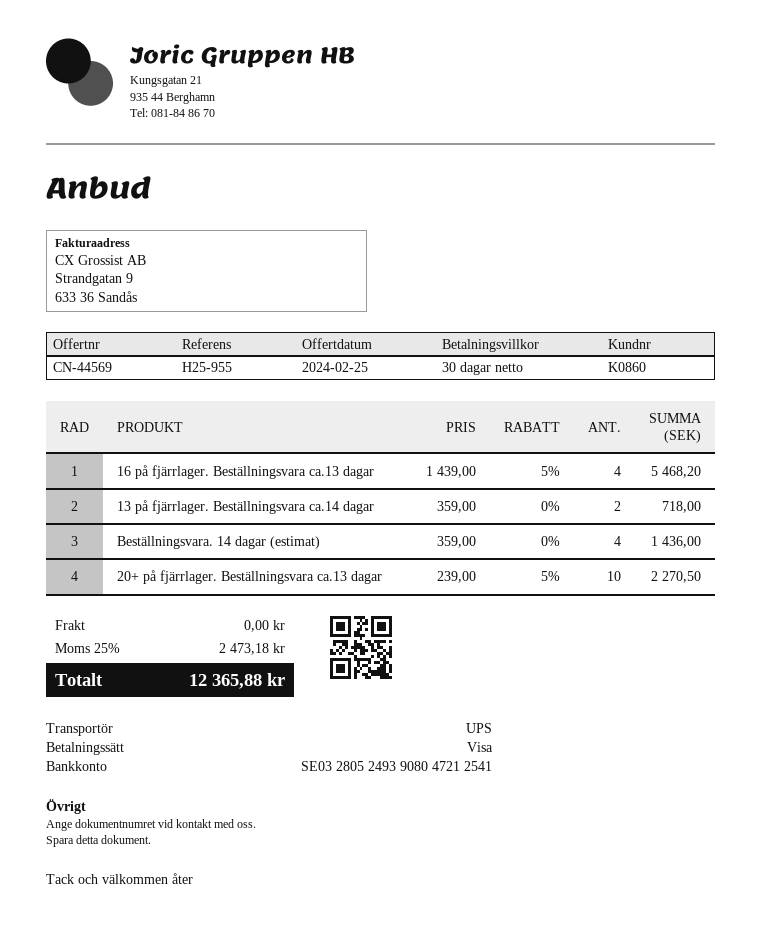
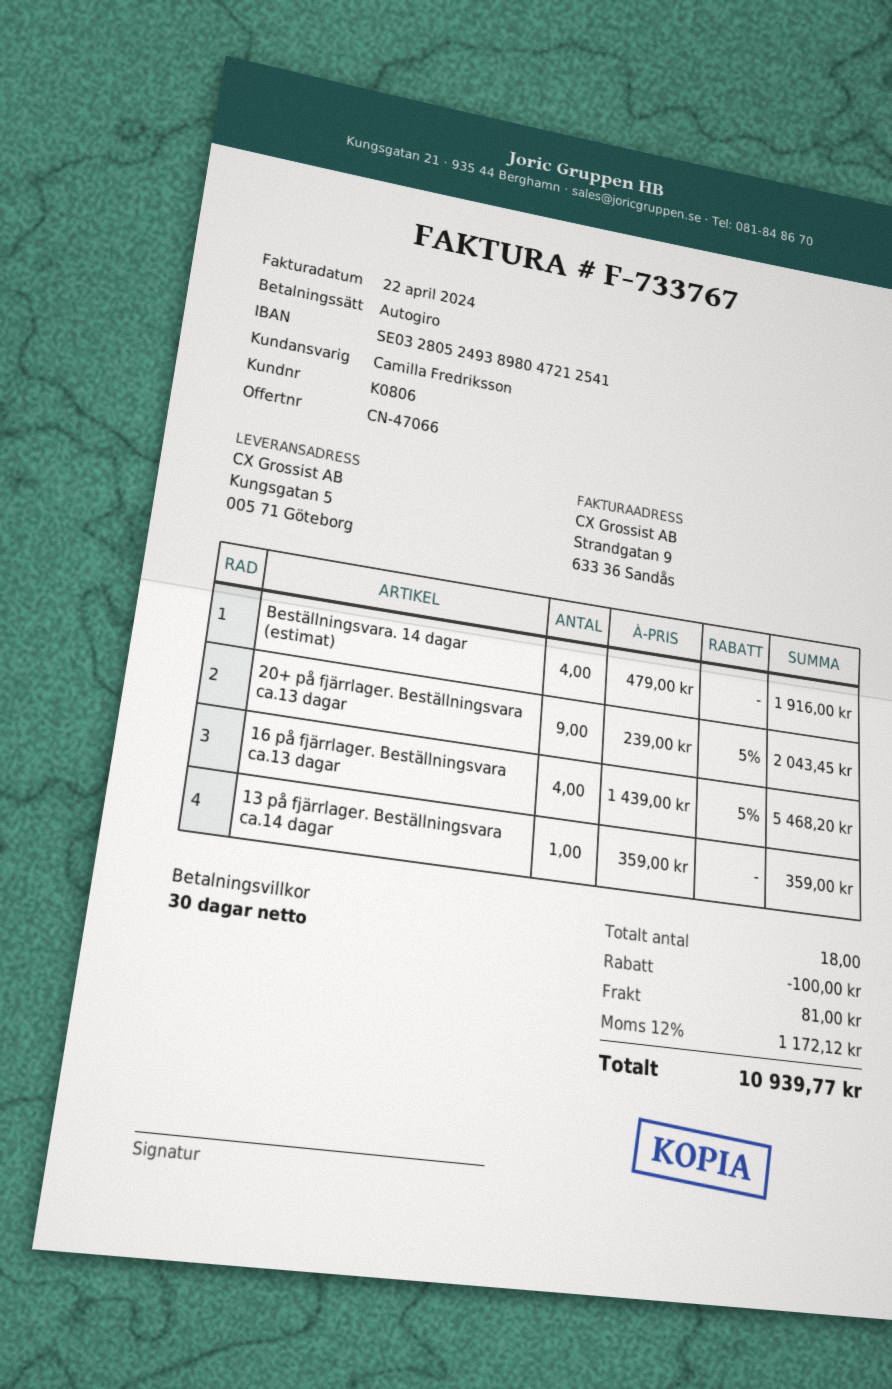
quote number: CN-44569 -> CN-47066
customer number: K0860 -> K0806
payment method: Visa -> direct debit
bank account: SE0328052493908047212541 -> SE0328052493898047212541
13 på fjärrlager. Beställningsvara ca.14 dagar: 2 x 359.00 = 718.00 -> 1 x 359.00 = 359.00
Beställningsvara. 14 dagar (estimat): 4 x 359.00 = 1436.00 -> 4 x 479.00 = 1916.00
20+ på fjärrlager. Beställningsvara ca.13 dagar: 10 x 239.00 - 5% = 2270.50 -> 9 x 239.00 - 5% = 2043.45
discount: none -> 100.00
shipping: 0.00 -> 81.00
tax: 25% = 2473.18 -> 12% = 1172.12
total: 12365.88 -> 10939.77

